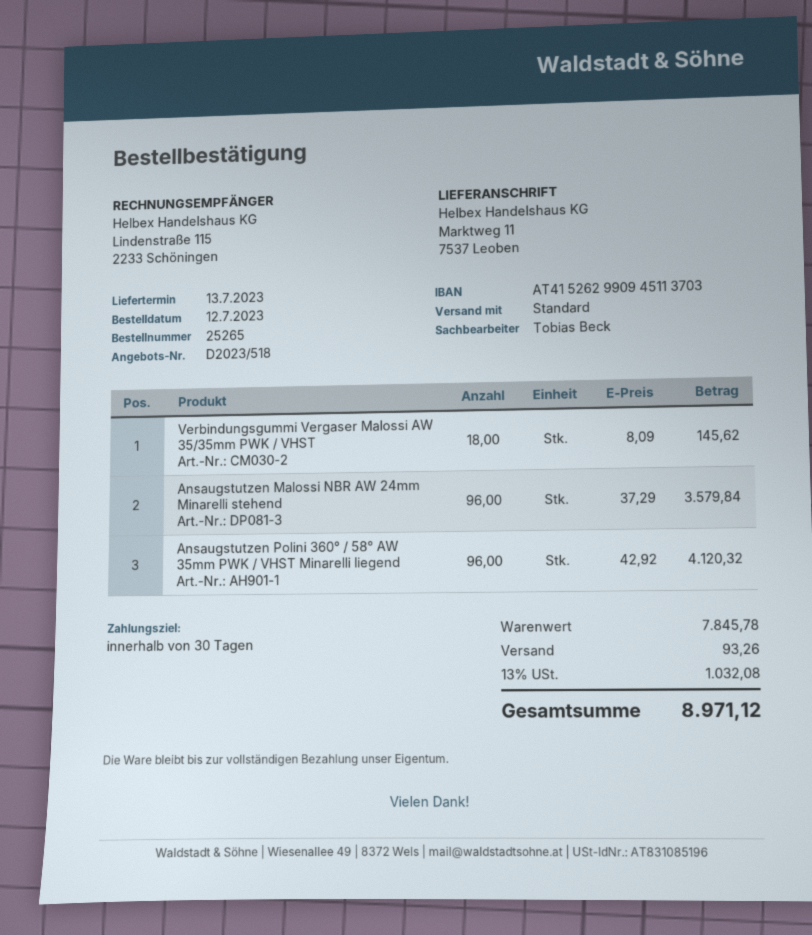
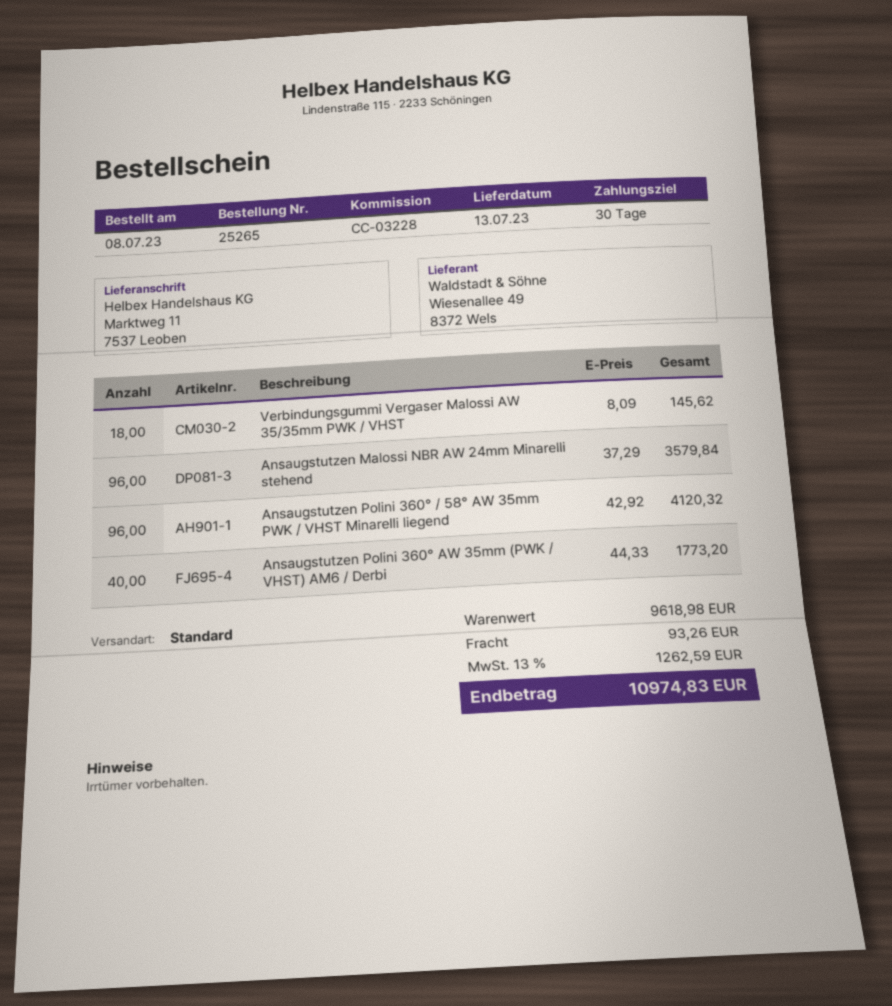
order date: 2023-07-12 -> 2023-07-08
Ansaugstutzen Polini 360° AW 35mm (PWK / VHST) AM6 / Derbi: none -> 40 x 44.33 = 1773.20
subtotal: 7845.78 -> 9618.98
tax: 13% = 1032.08 -> 13% = 1262.59
total: 8971.12 -> 10974.83

